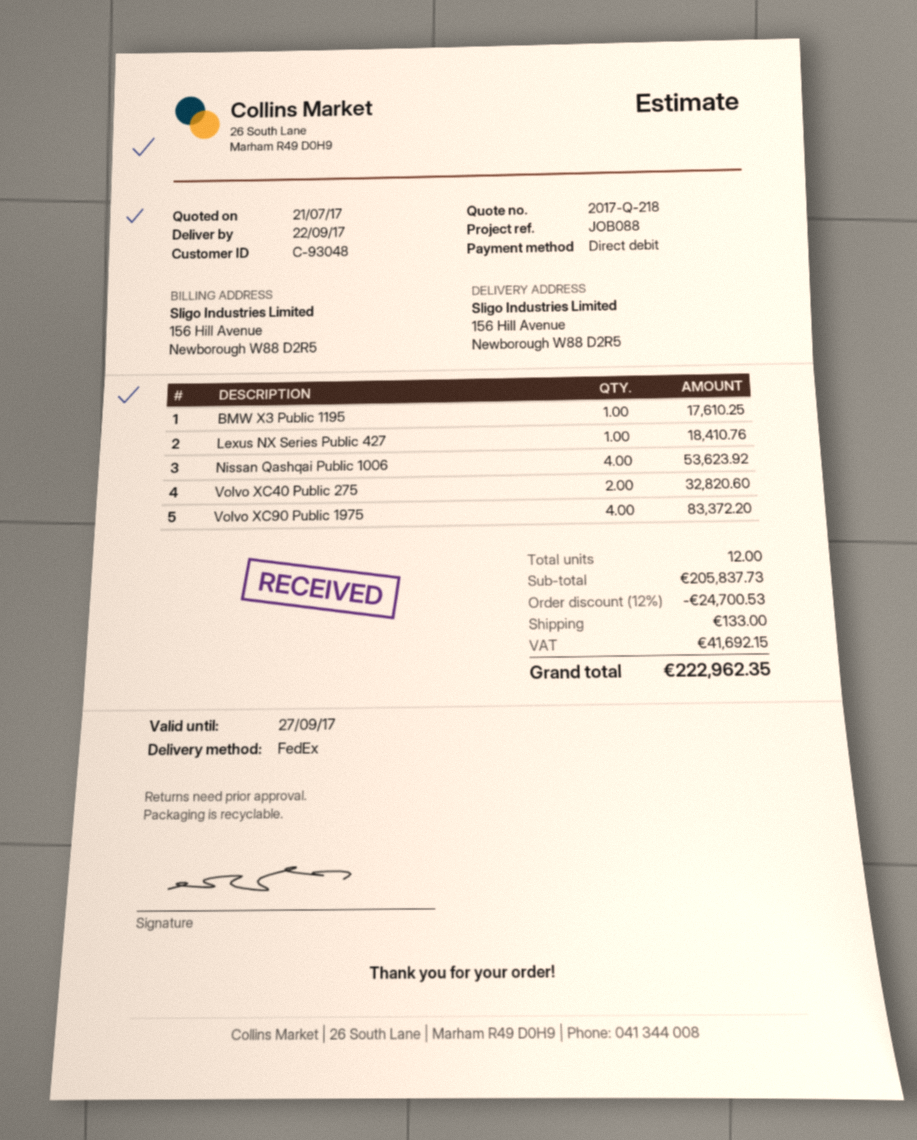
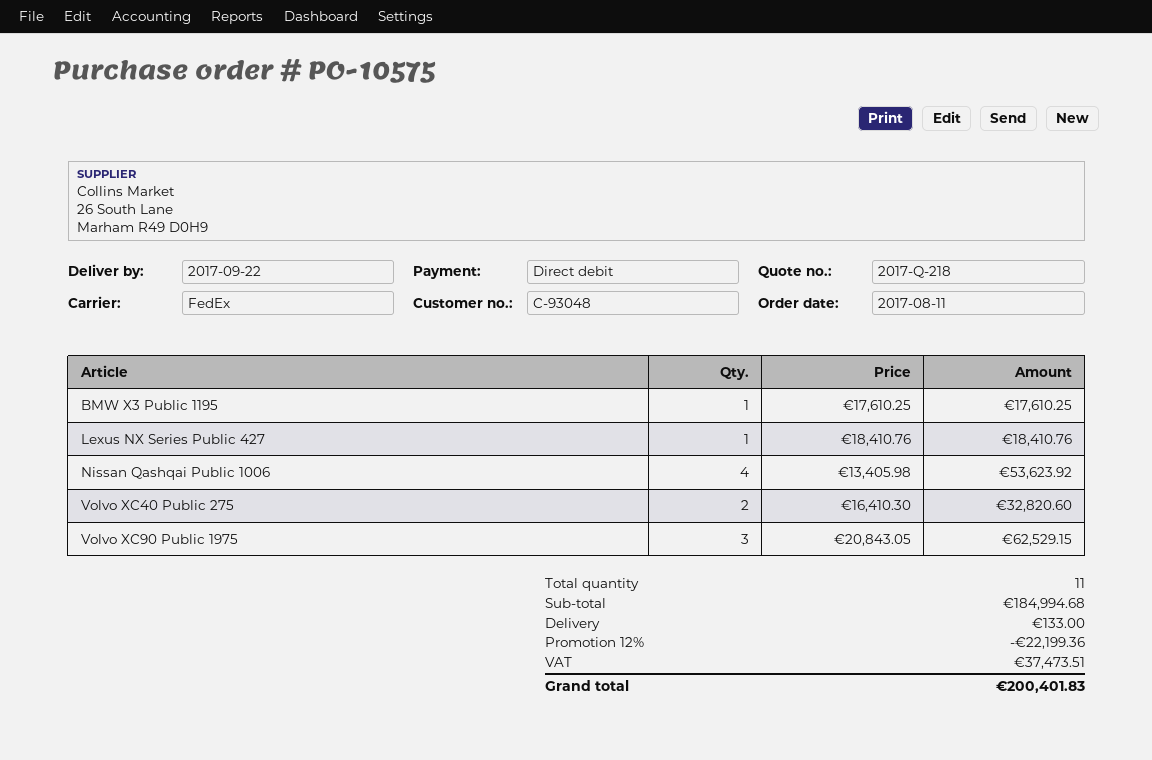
Volvo XC90 Public 1975: 4 for 83372.20 -> 3 for 62529.15
total quantity: 12 -> 11
subtotal: 205837.73 -> 184994.68
discount: 12% = 24700.53 -> 12% = 22199.36
tax: 41692.15 -> 37473.51
total: 222962.35 -> 200401.83

